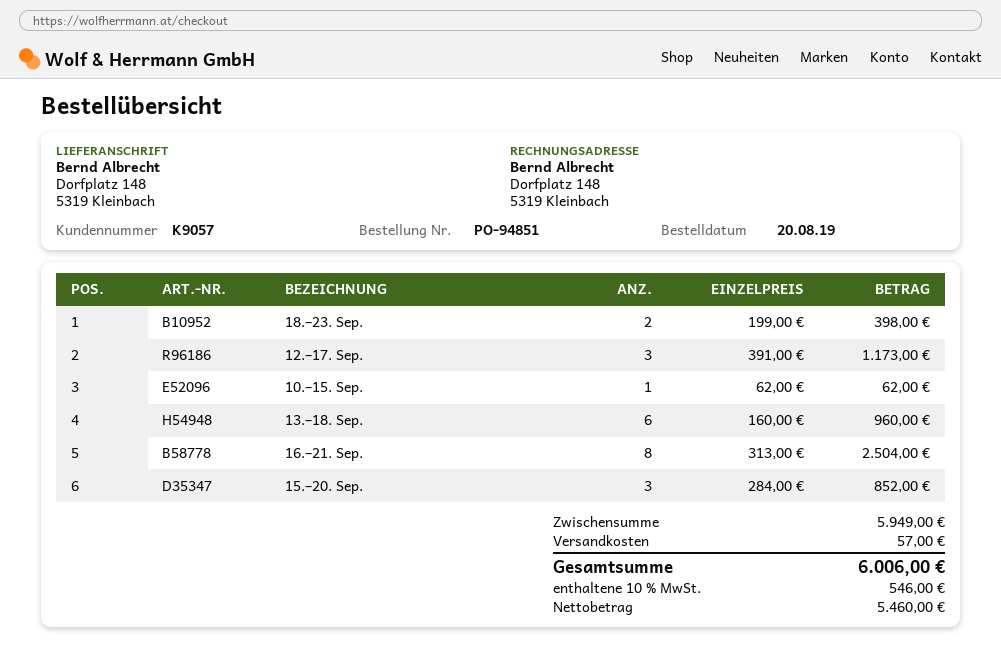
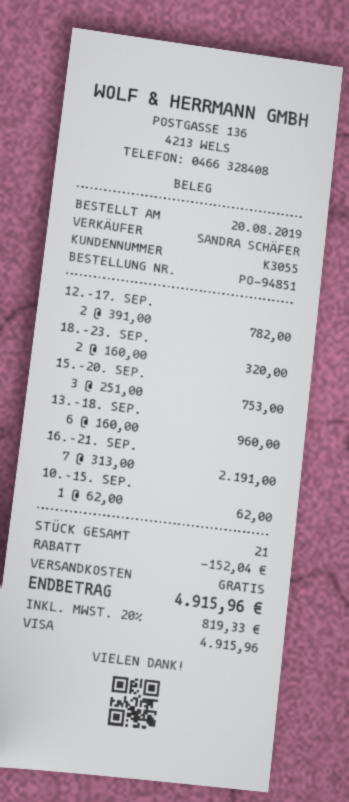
customer number: K9057 -> K3055
18.–23. Sep.: 2 x 199.00 = 398.00 -> 2 x 160.00 = 320.00
12.–17. Sep.: 3 x 391.00 = 1173.00 -> 2 x 391.00 = 782.00
16.–21. Sep.: 8 x 313.00 = 2504.00 -> 7 x 313.00 = 2191.00
15.–20. Sep.: 3 x 284.00 = 852.00 -> 3 x 251.00 = 753.00
discount: none -> 152.04
shipping: 57.00 -> 0.00
tax: 10% = 546.00 -> 20% = 819.33
total: 6006.00 -> 4915.96

